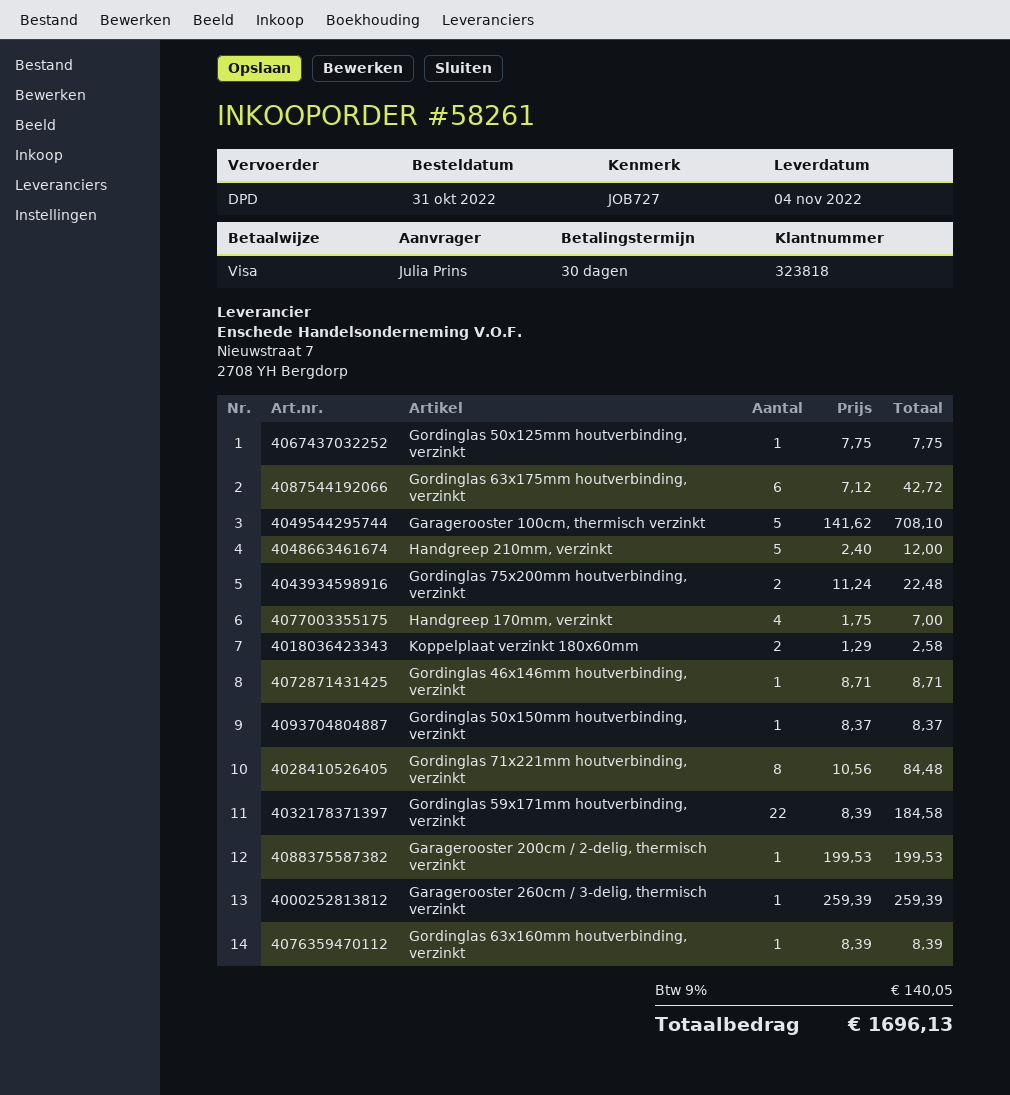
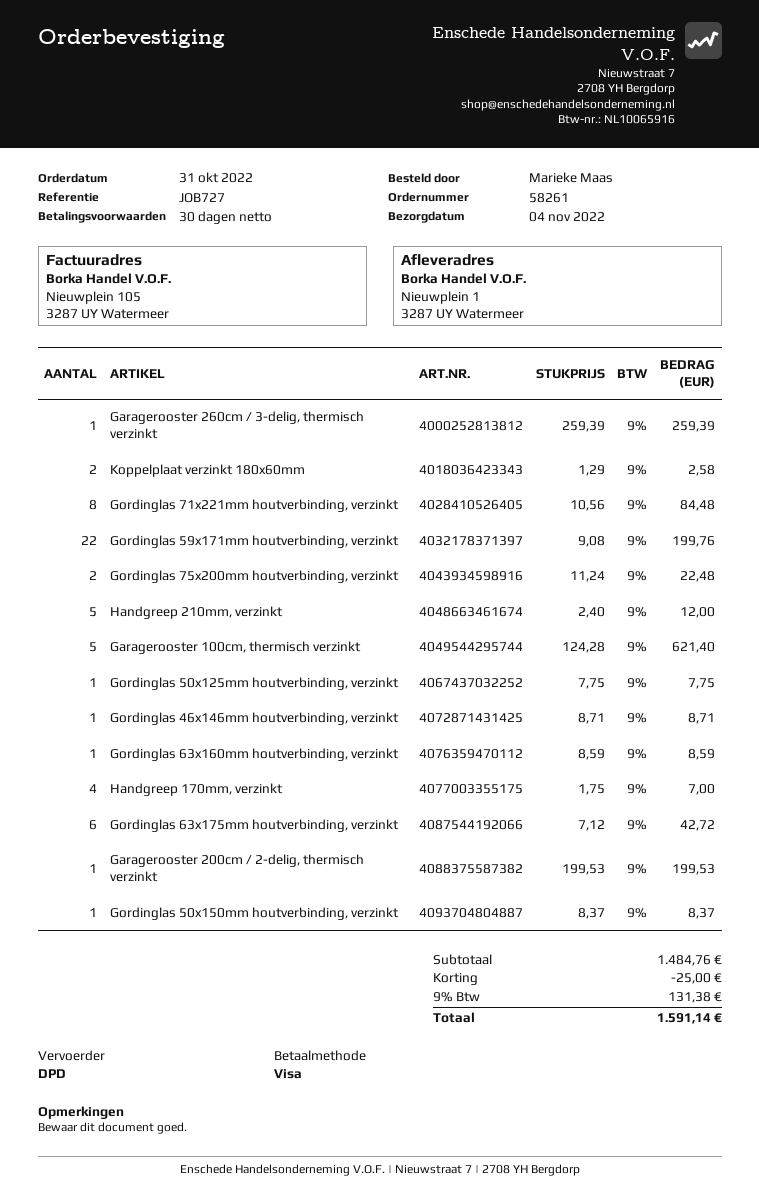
ordered by: Julia Prins -> Marieke Maas
Garagerooster 100cm, thermisch verzinkt: 5 x 141.62 = 708.10 -> 5 x 124.28 = 621.40
Gordinglas 59x171mm houtverbinding, verzinkt: 22 x 8.39 = 184.58 -> 22 x 9.08 = 199.76
Gordinglas 63x160mm houtverbinding, verzinkt: 1 x 8.39 = 8.39 -> 1 x 8.59 = 8.59
discount: none -> 25.00
tax: 9% = 140.05 -> 9% = 131.38
total: 1696.13 -> 1591.14

